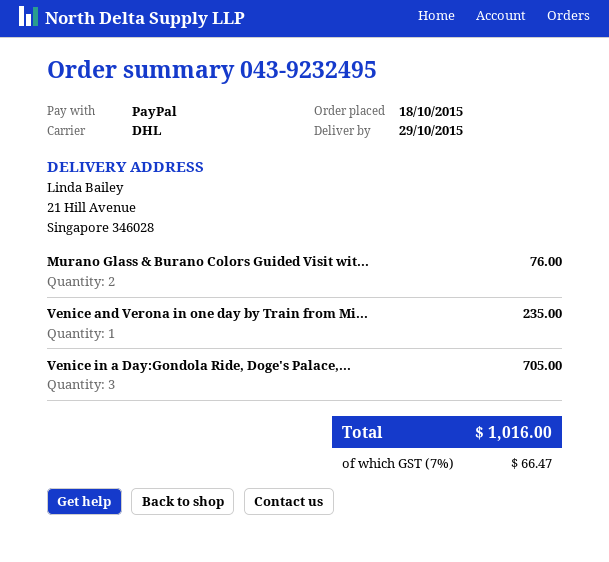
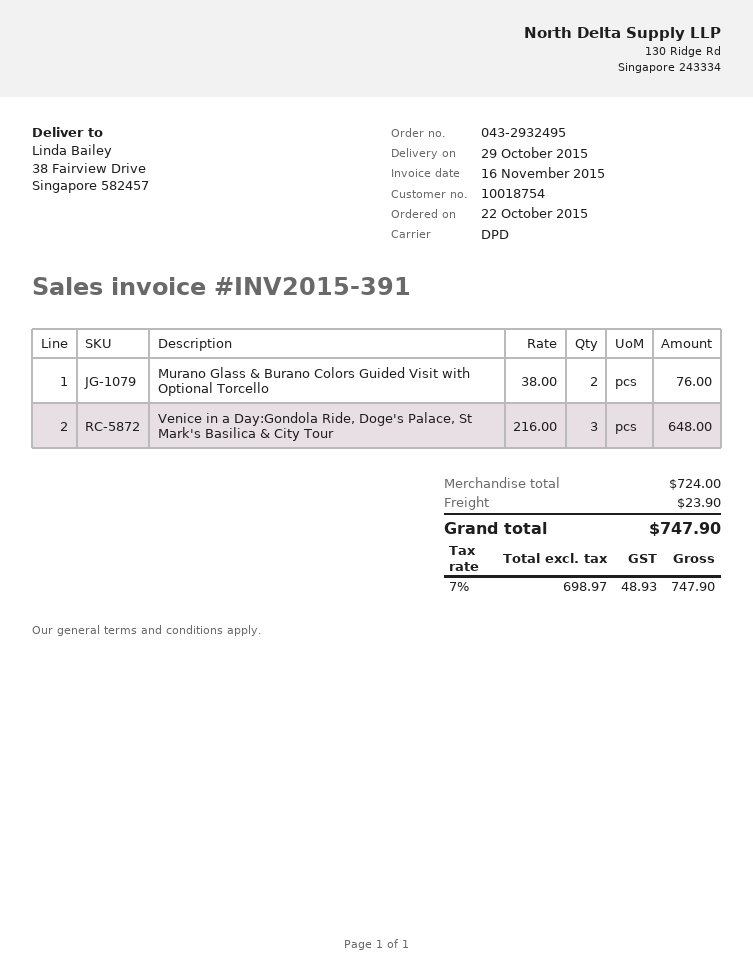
order number: 043-9232495 -> 043-2932495
order date: 2015-10-18 -> 2015-10-22
shipping method: DHL -> DPD
ship to: 21 Hill Avenue, Singapore 346028 -> 38 Fairview Drive, Singapore 582457
Venice and Verona in one day by Train from Mi...: 1 for 235.00 -> none
Venice in a Day:Gondola Ride, Doge's Palace,...: 3 for 705.00 -> 3 for 648.00
shipping: none -> 23.90
tax: 7% = 66.47 -> 7% = 48.93
total: 1016.00 -> 747.90

